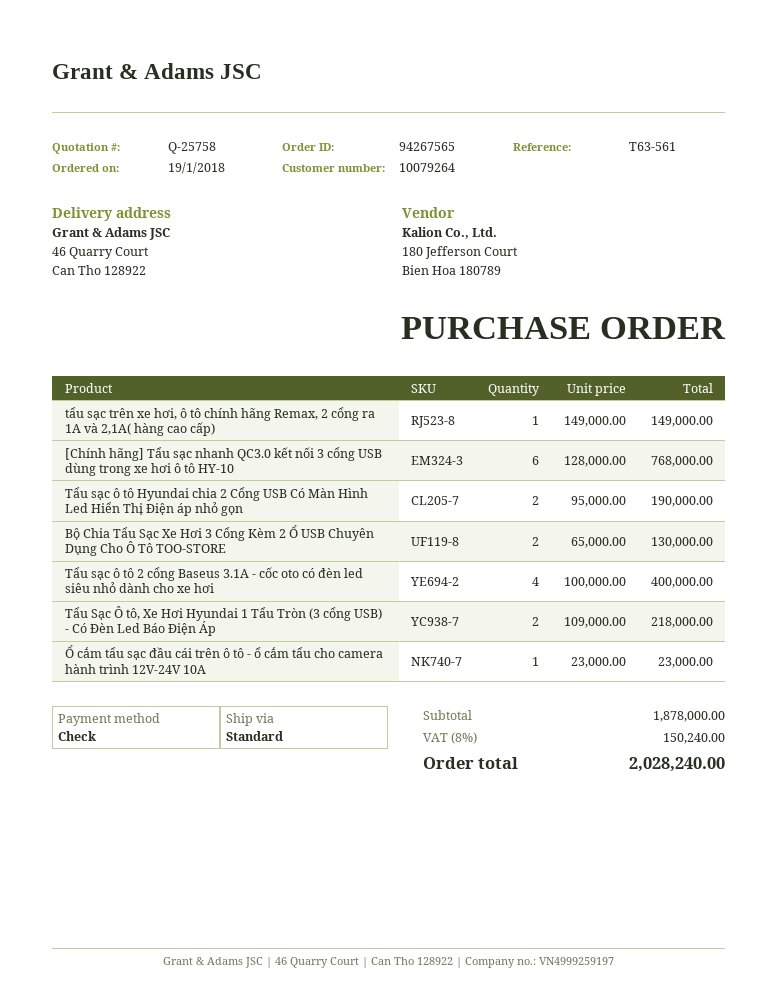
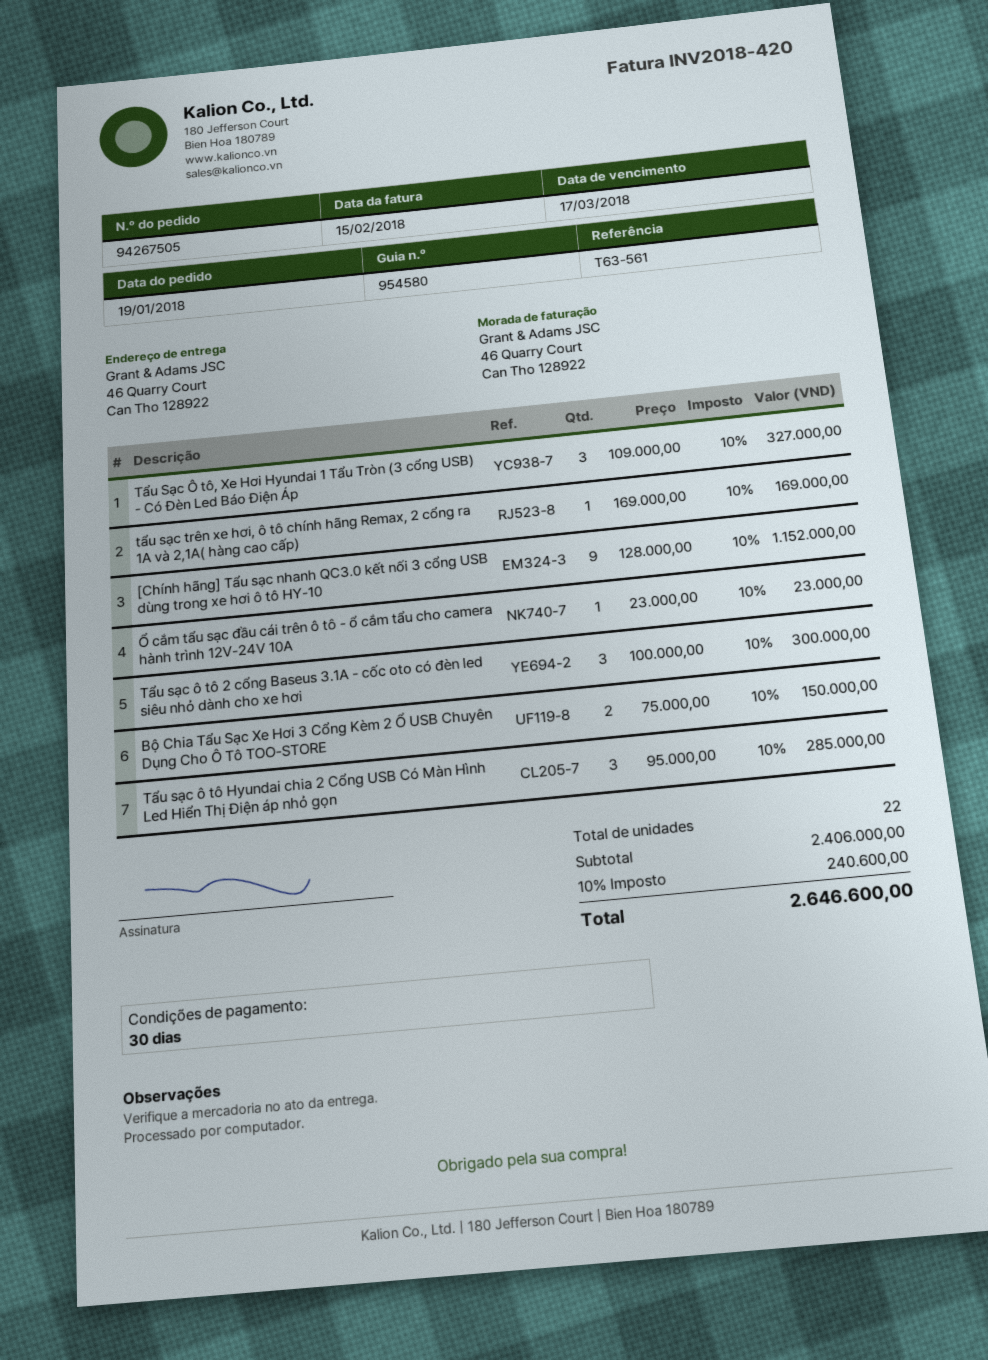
order number: 94267565 -> 94267505
tẩu sạc trên xe hơi, ô tô chính hãng Remax, 2 cổng ra 1A và 2,1A( hàng cao cấp): 1 x 149000.00 = 149000.00 -> 1 x 169000.00 = 169000.00
[Chính hãng] Tẩu sạc nhanh QC3.0 kết nối 3 cổng USB dùng trong xe hơi ô tô HY-10: 6 x 128000.00 = 768000.00 -> 9 x 128000.00 = 1152000.00
Tẩu sạc ô tô Hyundai chia 2 Cổng USB Có Màn Hình Led Hiển Thị Điện áp nhỏ gọn: 2 x 95000.00 = 190000.00 -> 3 x 95000.00 = 285000.00
Bộ Chia Tẩu Sạc Xe Hơi 3 Cổng Kèm 2 Ổ USB Chuyên Dụng Cho Ô Tô TOO-STORE: 2 x 65000.00 = 130000.00 -> 2 x 75000.00 = 150000.00
Tẩu sạc ô tô 2 cổng Baseus 3.1A - cốc oto có đèn led siêu nhỏ dành cho xe hơi: 4 x 100000.00 = 400000.00 -> 3 x 100000.00 = 300000.00
Tẩu Sạc Ô tô, Xe Hơi Hyundai 1 Tẩu Tròn (3 cổng USB) - Có Đèn Led Báo Điện Áp: 2 x 109000.00 = 218000.00 -> 3 x 109000.00 = 327000.00
subtotal: 1878000.00 -> 2406000.00
tax: 8% = 150240.00 -> 10% = 240600.00
total: 2028240.00 -> 2646600.00

